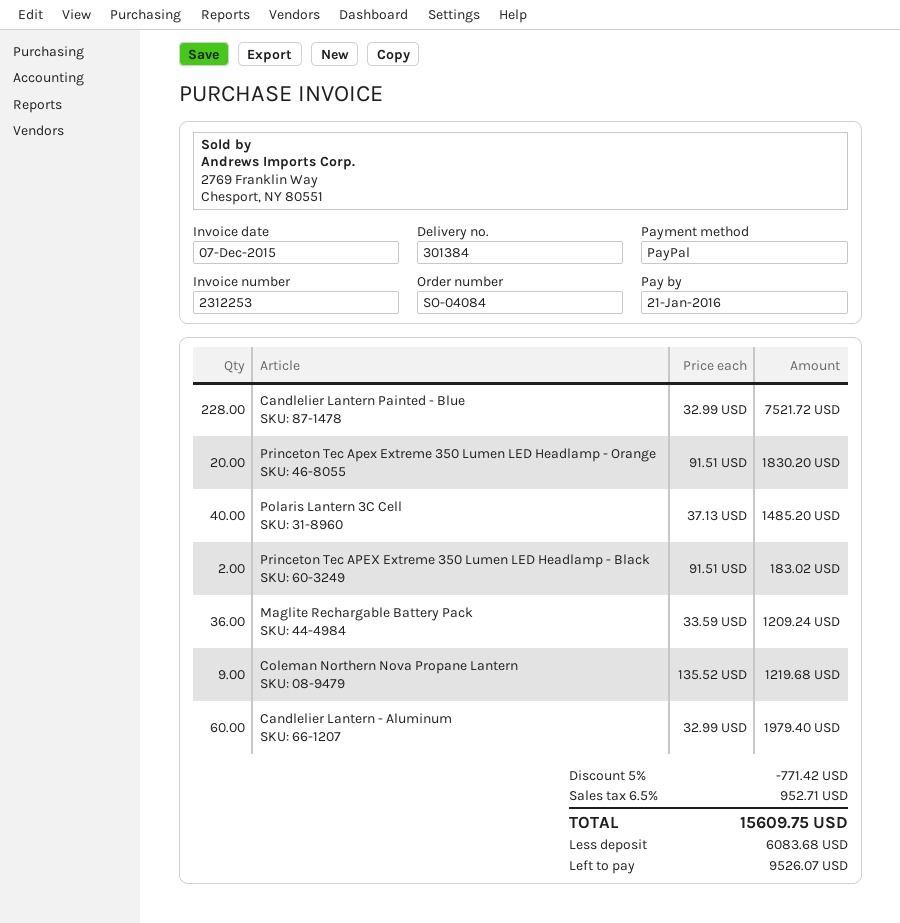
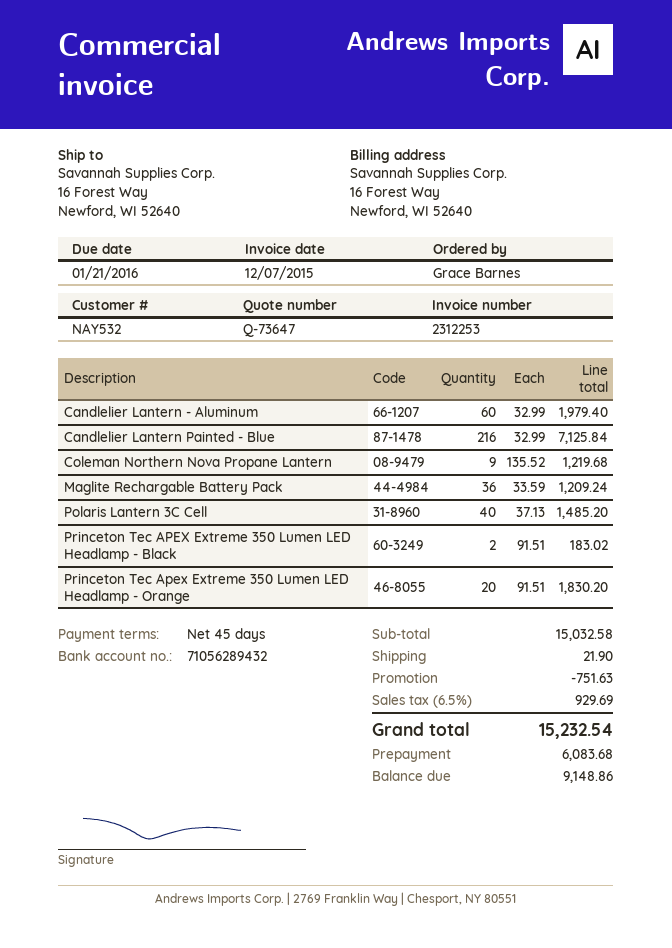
Candlelier Lantern Painted - Blue: 228 x 32.99 = 7521.72 -> 216 x 32.99 = 7125.84
discount: 771.42 -> 751.63
shipping: none -> 21.90
tax: 6.5% = 952.71 -> 6.5% = 929.69
total: 15609.75 -> 15232.54
balance: 9526.07 -> 9148.86

